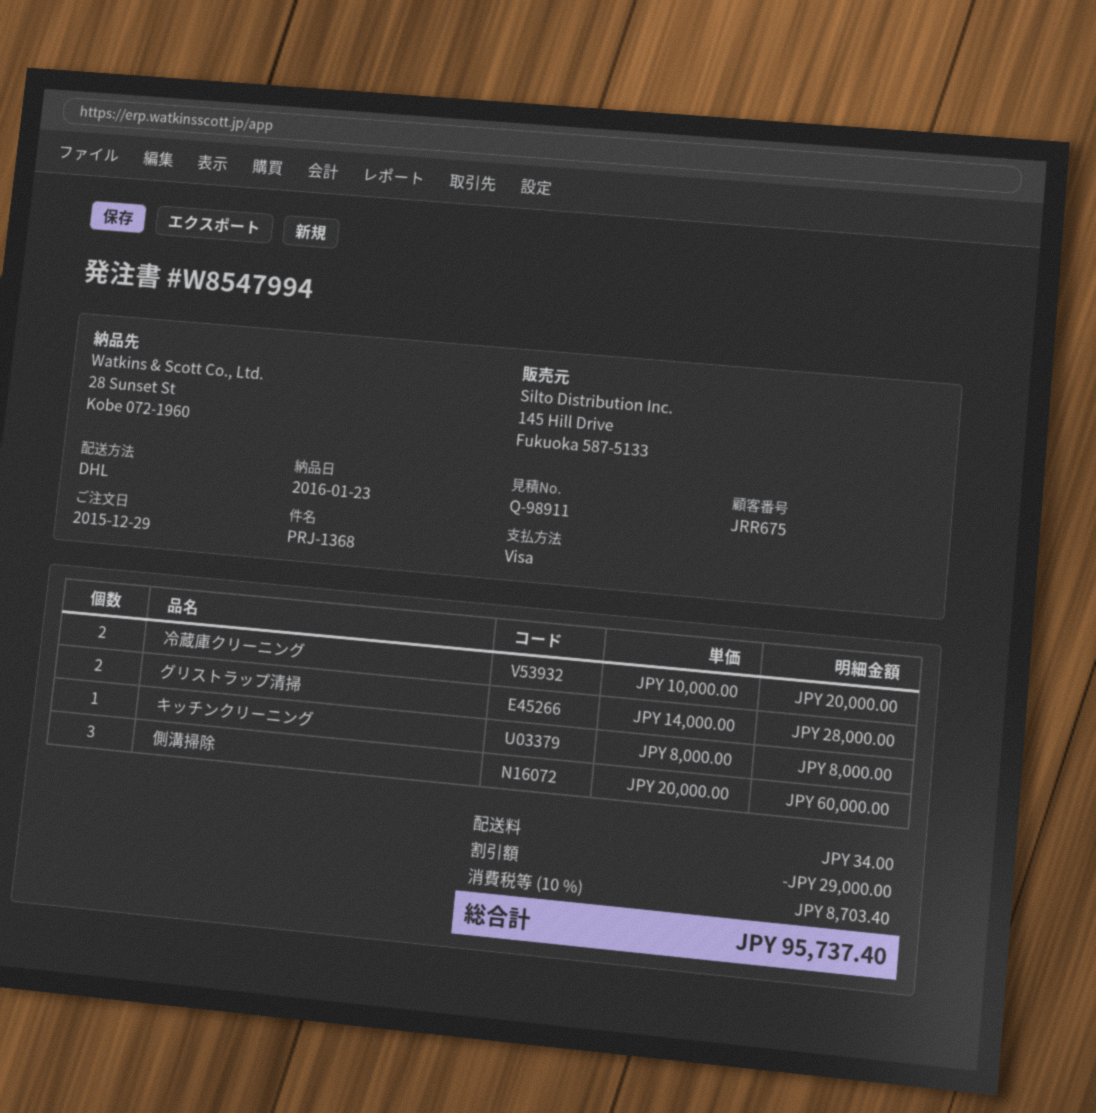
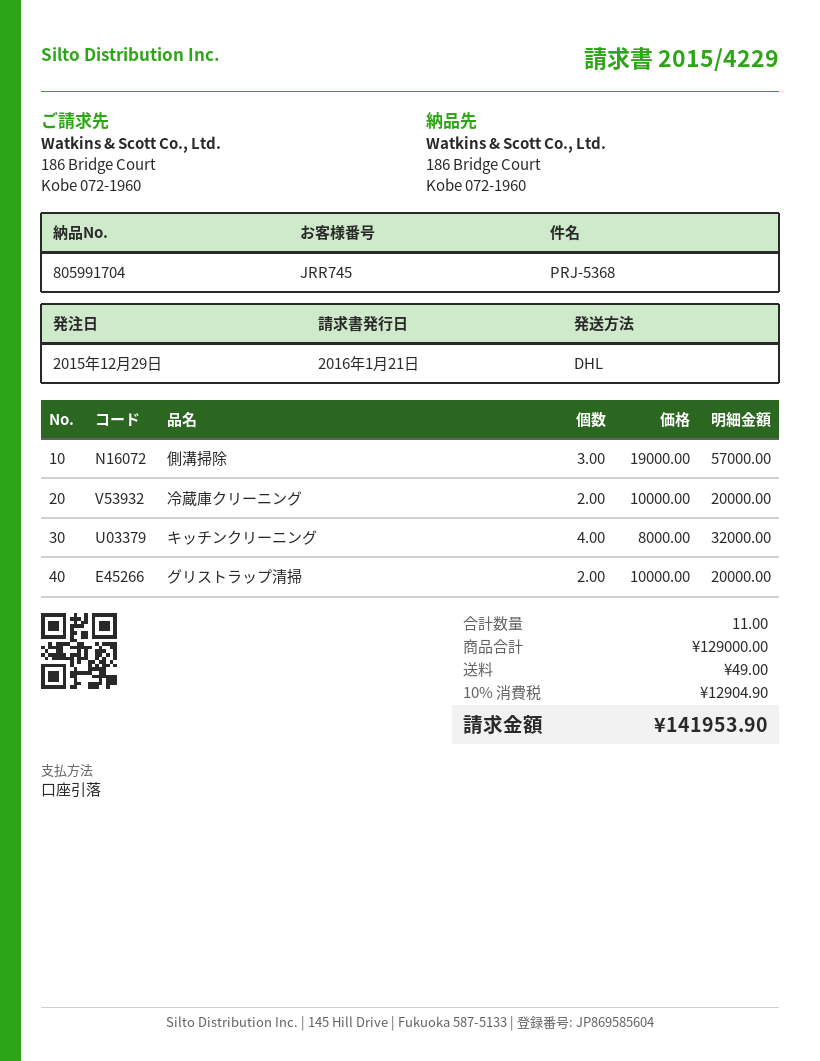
customer number: JRR675 -> JRR745
reference: PRJ-1368 -> PRJ-5368
payment method: Visa -> direct debit
ship to: 28 Sunset St, Kobe 072-1960 -> 186 Bridge Court, Kobe 072-1960
グリストラップ清掃: 2 x 14000.00 = 28000.00 -> 2 x 10000.00 = 20000.00
キッチンクリーニング: 1 x 8000.00 = 8000.00 -> 4 x 8000.00 = 32000.00
側溝掃除: 3 x 20000.00 = 60000.00 -> 3 x 19000.00 = 57000.00
discount: 29000.00 -> none
shipping: 34.00 -> 49.00
tax: 10% = 8703.40 -> 10% = 12904.90
total: 95737.40 -> 141953.90

